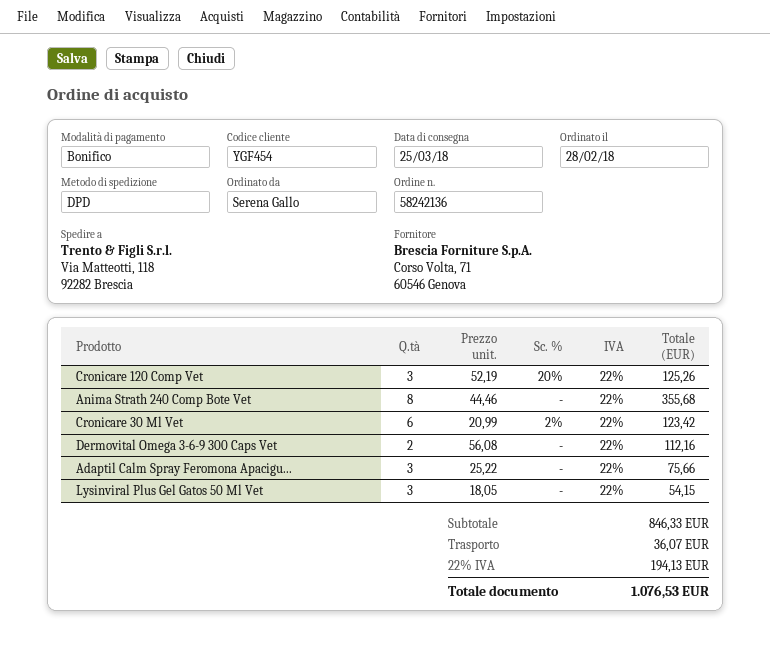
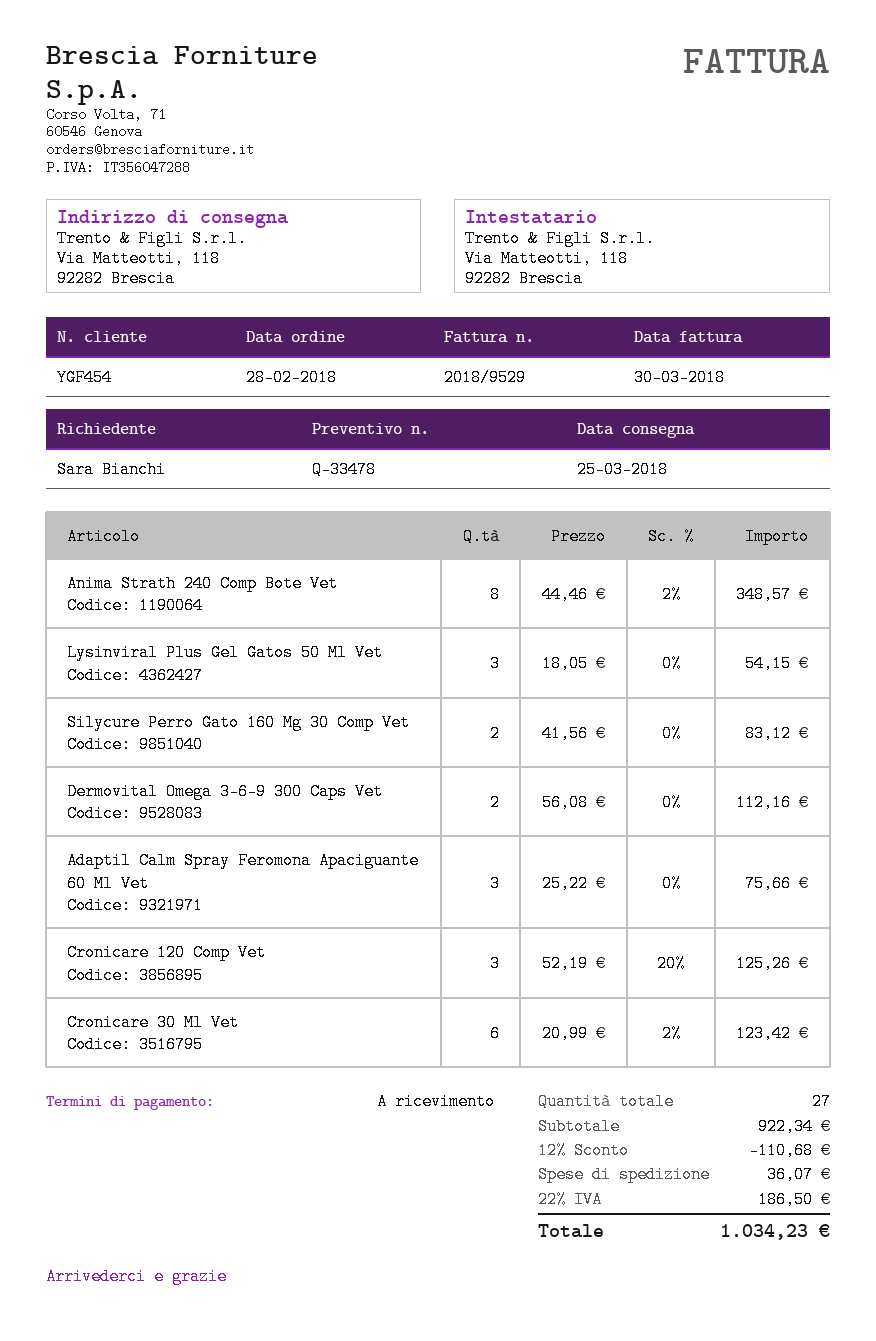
ordered by: Serena Gallo -> Sara Bianchi
Anima Strath 240 Comp Bote Vet: 8 x 44.46 = 355.68 -> 8 x 44.46 - 2% = 348.57
Silycure Perro Gato 160 Mg 30 Comp Vet: none -> 2 x 41.56 = 83.12
subtotal: 846.33 -> 922.34
discount: none -> 12% = 110.68
tax: 22% = 194.13 -> 22% = 186.50
total: 1076.53 -> 1034.23

